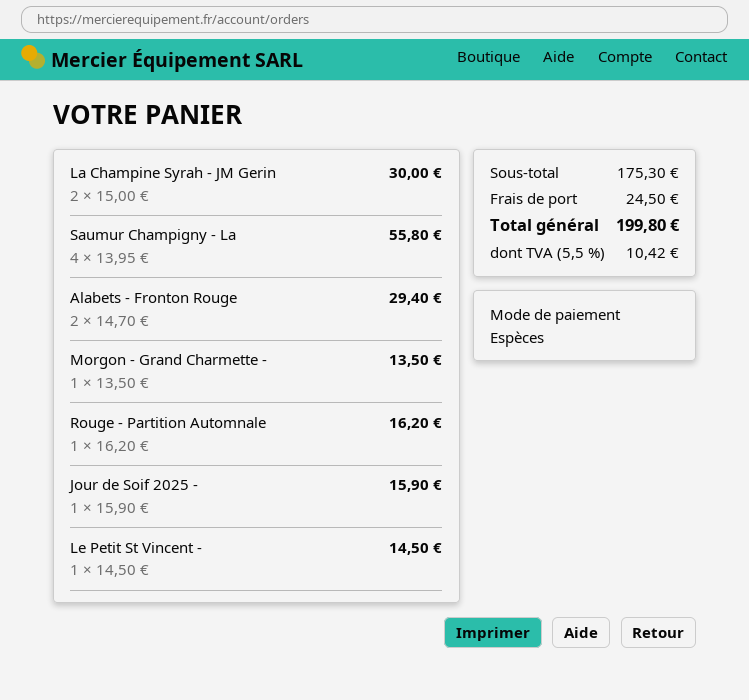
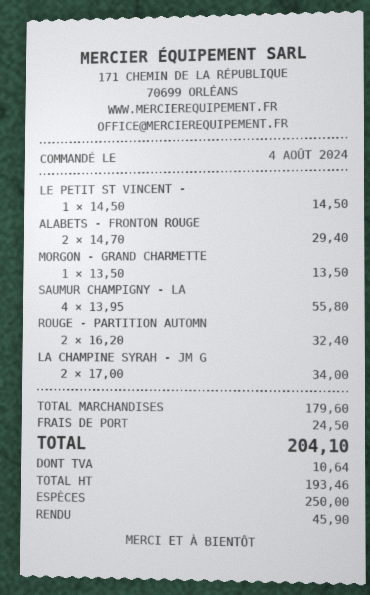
La Champine Syrah - JM Gerin: 2 x 15.00 = 30.00 -> 2 x 17.00 = 34.00
Rouge - Partition Automnale: 1 x 16.20 = 16.20 -> 2 x 16.20 = 32.40
Jour de Soif 2025 -: 1 x 15.90 = 15.90 -> none
subtotal: 175.30 -> 179.60
tax: 10.42 -> 10.64
total: 199.80 -> 204.10

